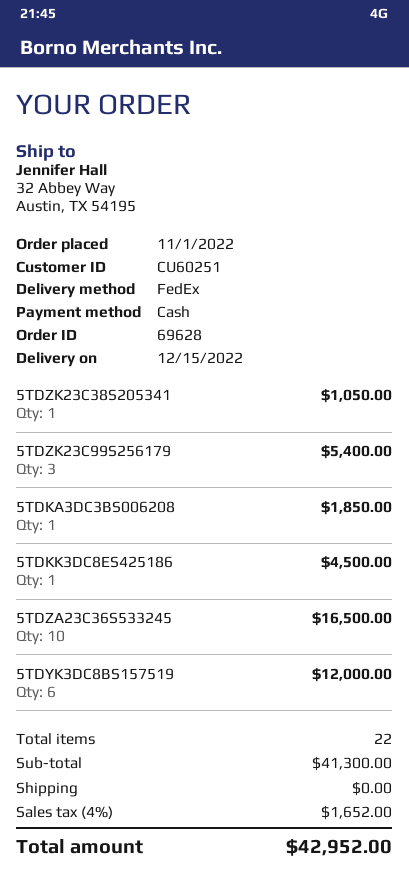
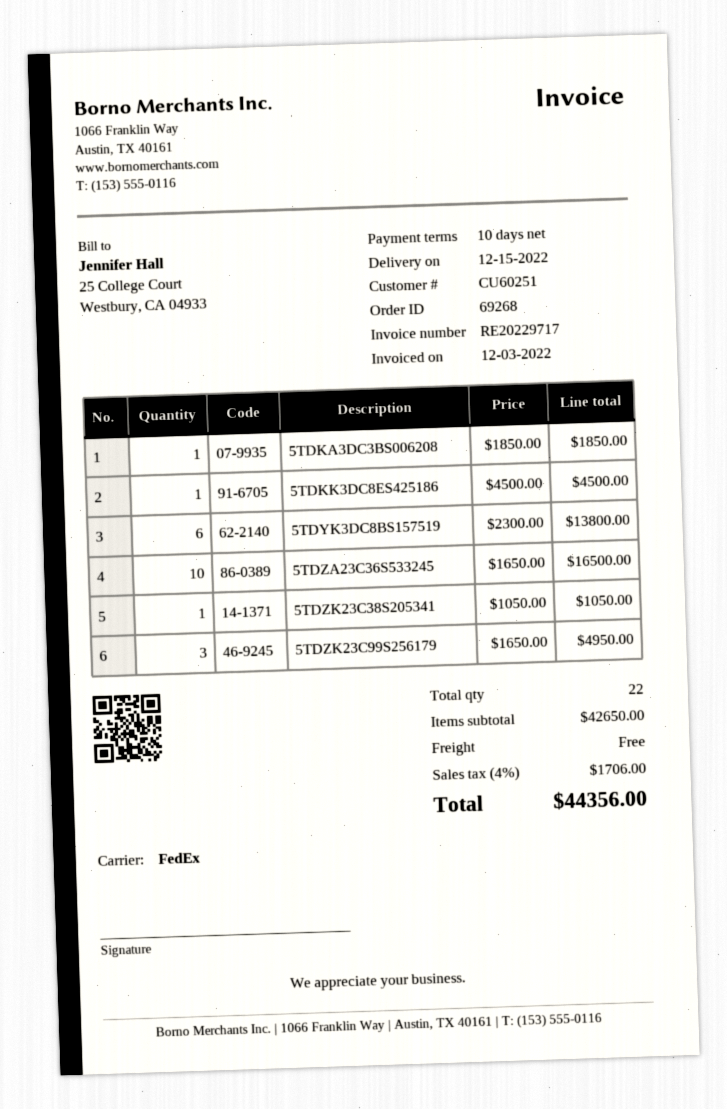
order number: 69628 -> 69268
5TDZK23C99S256179: 3 for 5400.00 -> 3 for 4950.00
5TDYK3DC8BS157519: 6 for 12000.00 -> 6 for 13800.00
subtotal: 41300.00 -> 42650.00
tax: 4% = 1652.00 -> 4% = 1706.00
total: 42952.00 -> 44356.00

